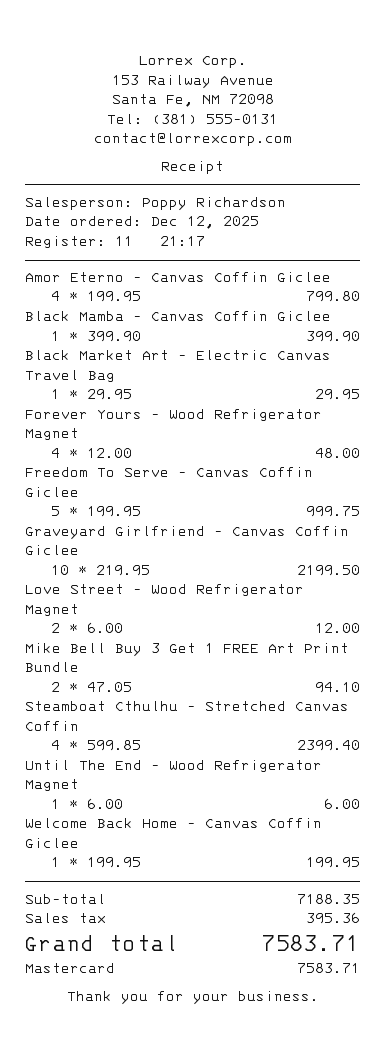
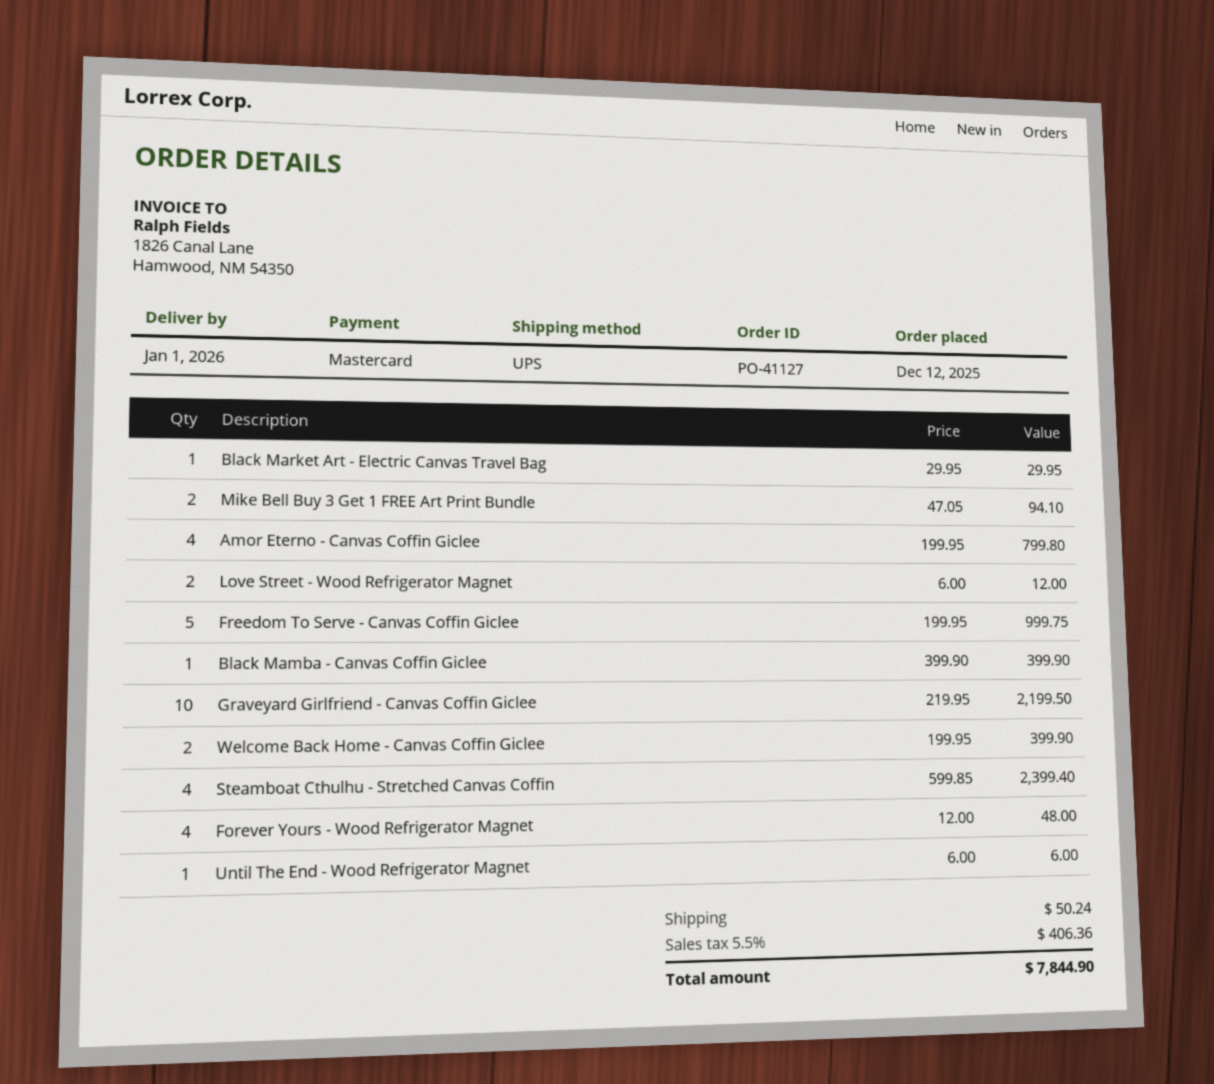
Welcome Back Home - Canvas Coffin Giclee: 1 x 199.95 = 199.95 -> 2 x 199.95 = 399.90
shipping: none -> 50.24
tax: 395.36 -> 406.36
total: 7583.71 -> 7844.90

